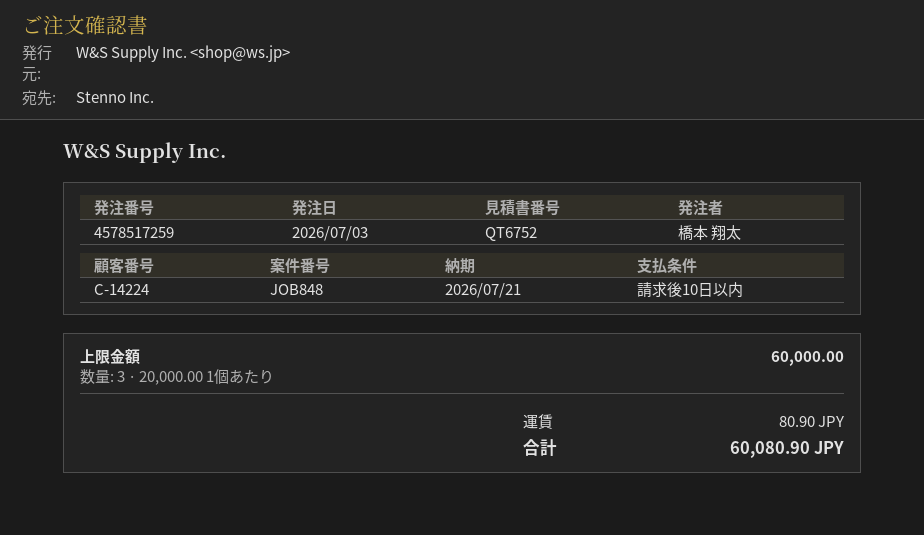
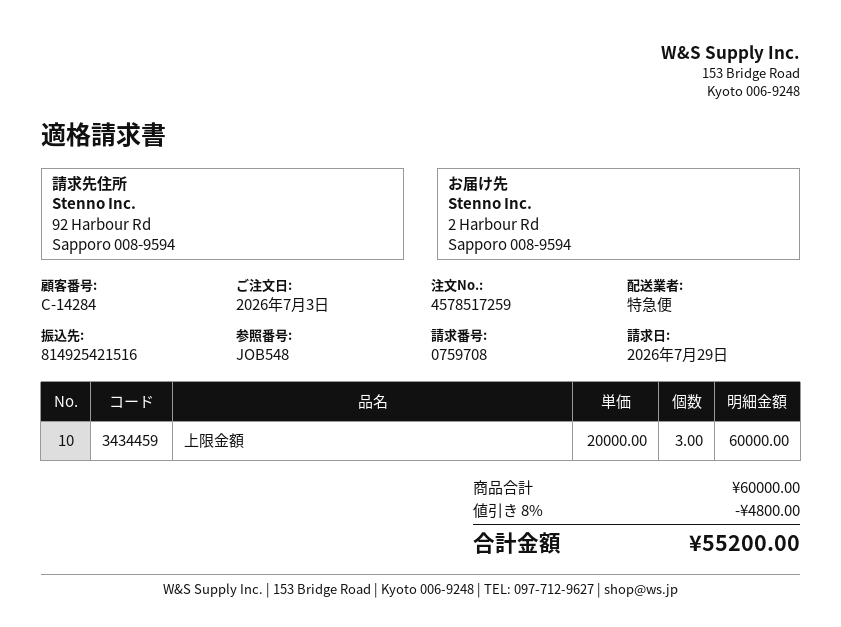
customer number: C-14224 -> C-14284
reference: JOB848 -> JOB548
discount: none -> 8% = 4800.00
shipping: 80.90 -> none
total: 60080.90 -> 55200.00

